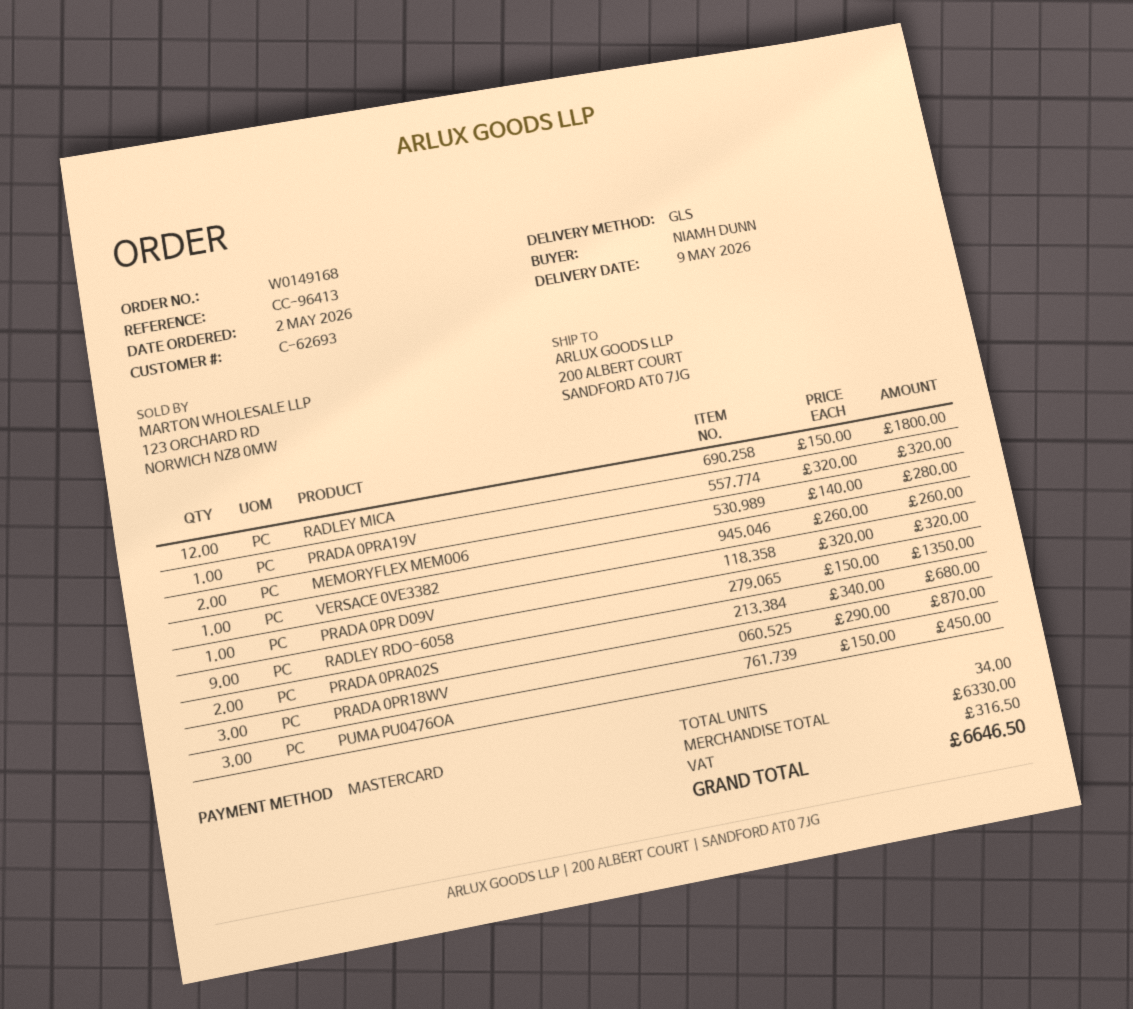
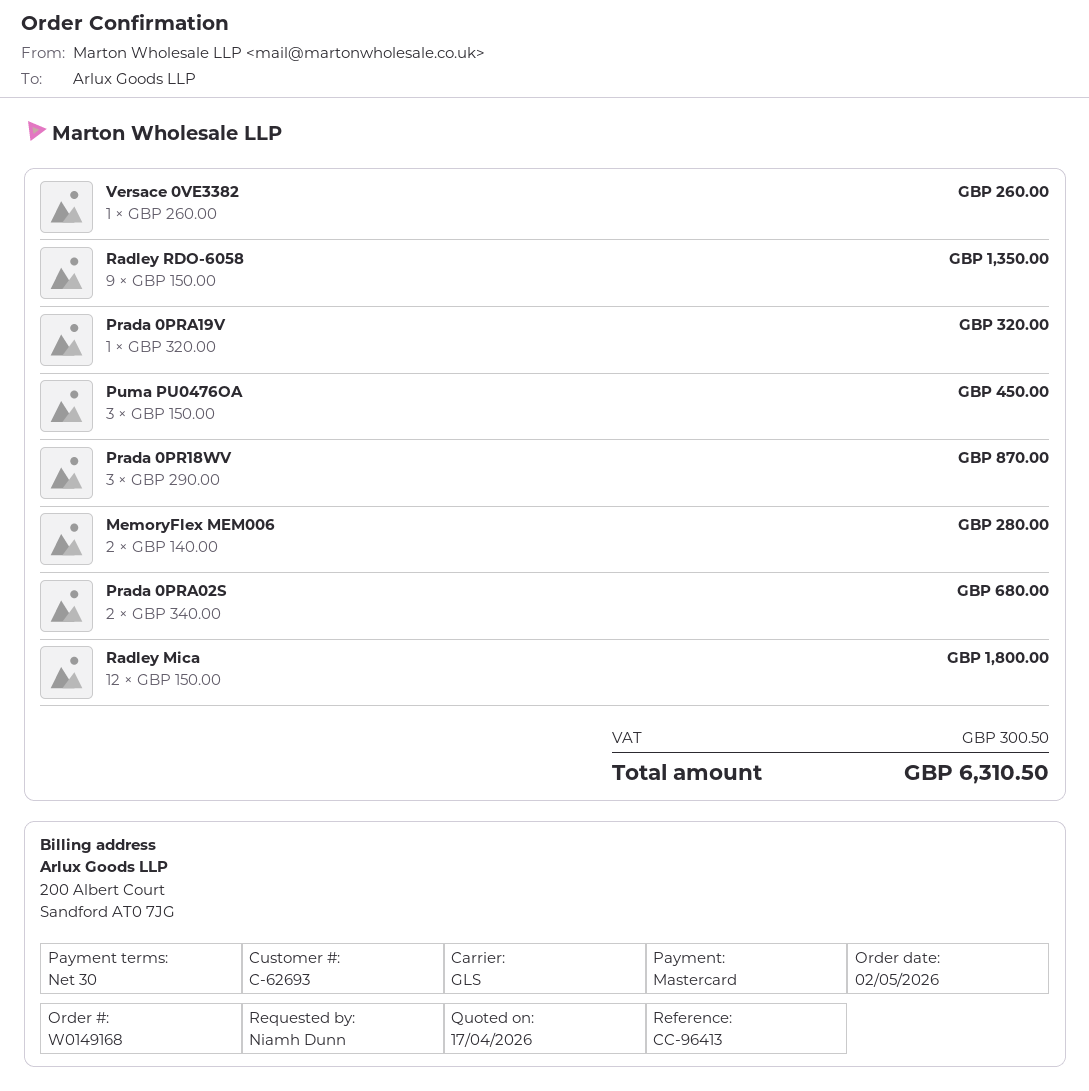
PRADA 0PR D09V: 1 x 320.00 = 320.00 -> none
tax: 316.50 -> 300.50
total: 6646.50 -> 6310.50

